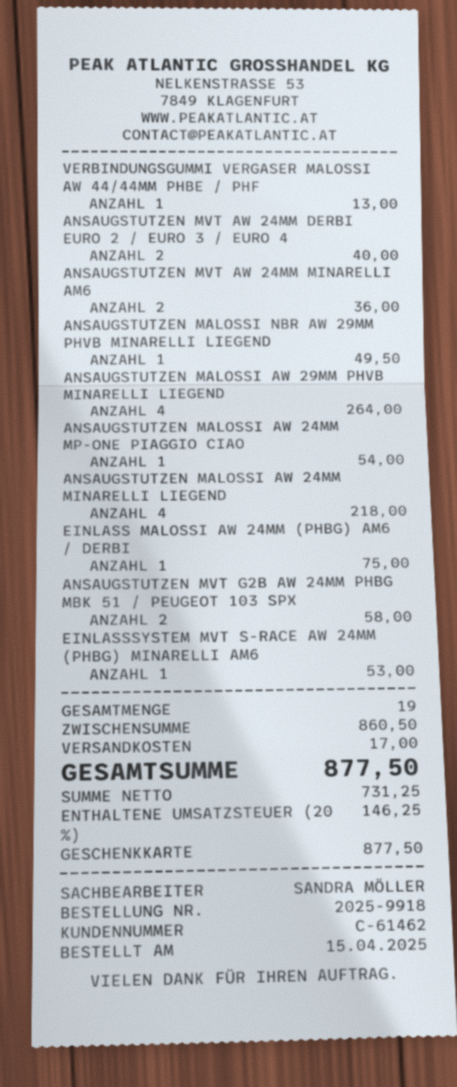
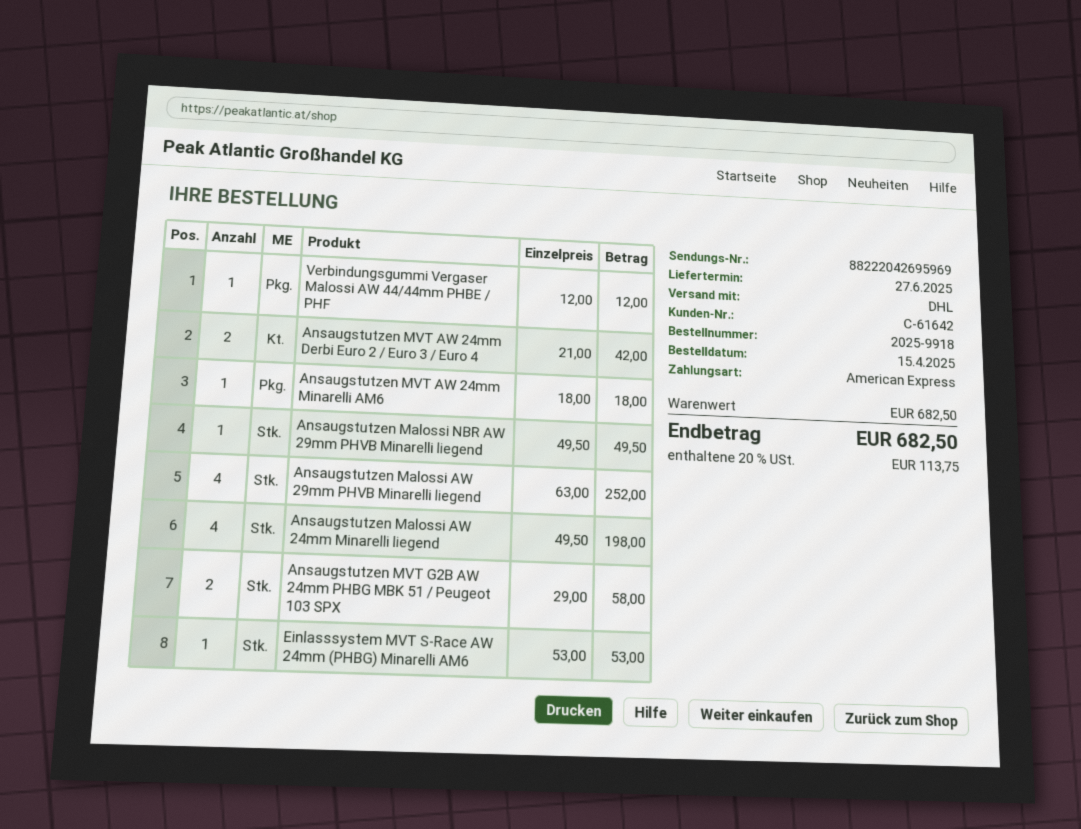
customer number: C-61462 -> C-61642
payment method: gift card -> American Express
VERBINDUNGSGUMMI VERGASER MALOSSI AW 44/44MM PHBE / PHF: 1 for 13.00 -> 1 for 12.00
ANSAUGSTUTZEN MVT AW 24MM DERBI EURO 2 / EURO 3 / EURO 4: 2 for 40.00 -> 2 for 42.00
ANSAUGSTUTZEN MVT AW 24MM MINARELLI AM6: 2 for 36.00 -> 1 for 18.00
ANSAUGSTUTZEN MALOSSI AW 29MM PHVB MINARELLI LIEGEND: 4 for 264.00 -> 4 for 252.00
ANSAUGSTUTZEN MALOSSI AW 24MM MP-ONE PIAGGIO CIAO: 1 for 54.00 -> none
ANSAUGSTUTZEN MALOSSI AW 24MM MINARELLI LIEGEND: 4 for 218.00 -> 4 for 198.00
EINLASS MALOSSI AW 24MM (PHBG) AM6 / DERBI: 1 for 75.00 -> none
subtotal: 860.50 -> 682.50
shipping: 17.00 -> none
tax: 20% = 146.25 -> 20% = 113.75
total: 877.50 -> 682.50

